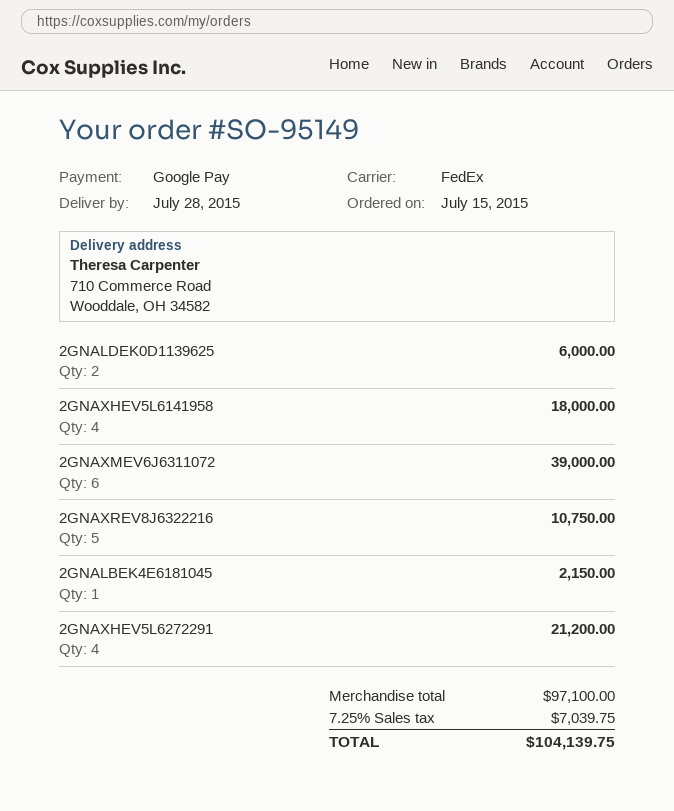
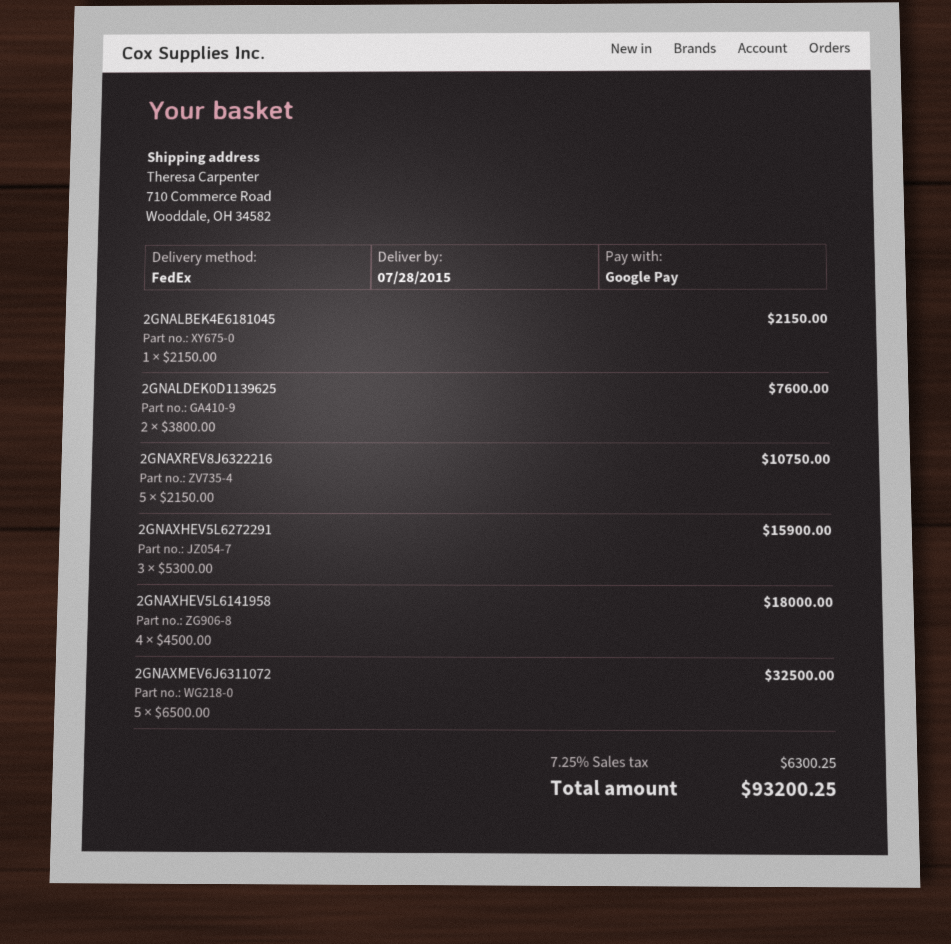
2GNALDEK0D1139625: 2 for 6000.00 -> 2 for 7600.00
2GNAXMEV6J6311072: 6 for 39000.00 -> 5 for 32500.00
2GNAXHEV5L6272291: 4 for 21200.00 -> 3 for 15900.00
tax: 7.25% = 7039.75 -> 7.25% = 6300.25
total: 104139.75 -> 93200.25

